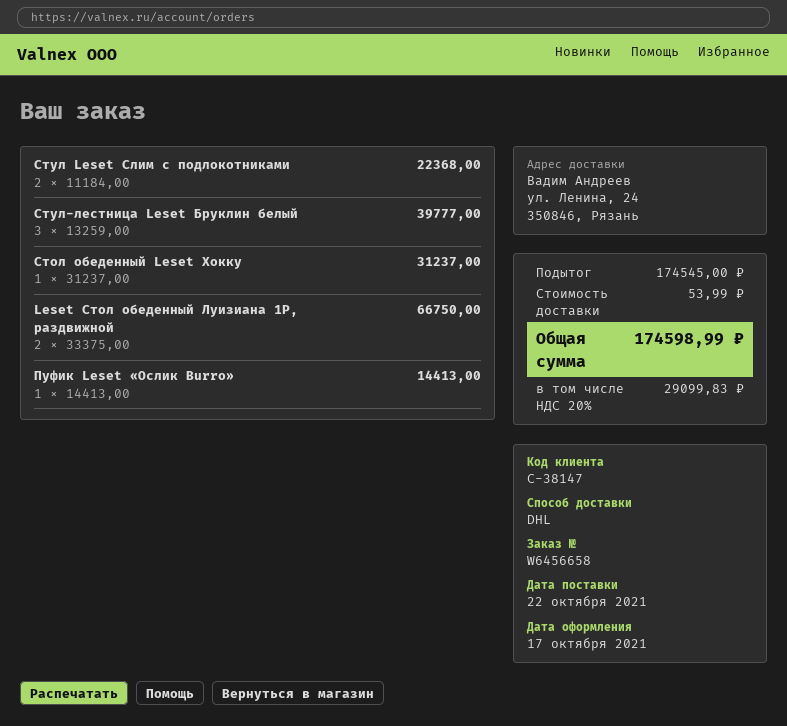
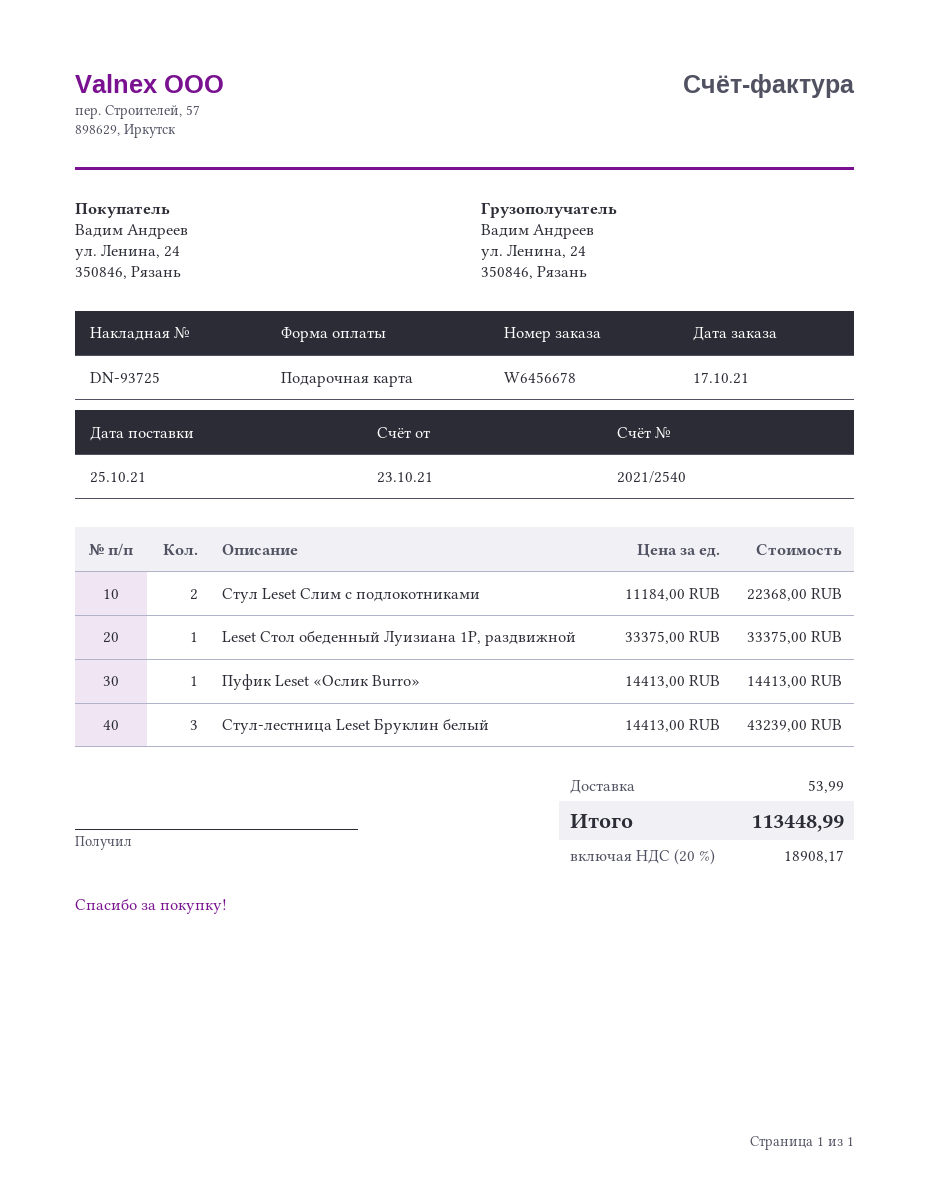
order number: W6456658 -> W6456678
delivery date: 2021-10-22 -> 2021-10-25
Стул-лестница Leset Бруклин белый: 3 x 13259.00 = 39777.00 -> 3 x 14413.00 = 43239.00
Стол обеденный Leset Хокку: 1 x 31237.00 = 31237.00 -> none
Leset Стол обеденный Луизиана 1Р, раздвижной: 2 x 33375.00 = 66750.00 -> 1 x 33375.00 = 33375.00
tax: 20% = 29099.83 -> 20% = 18908.17
total: 174598.99 -> 113448.99

